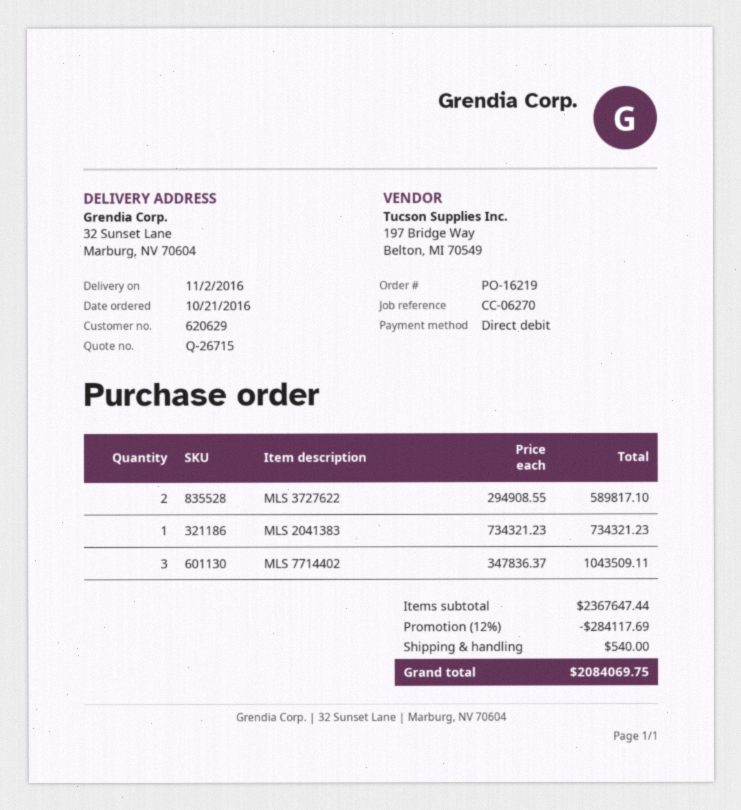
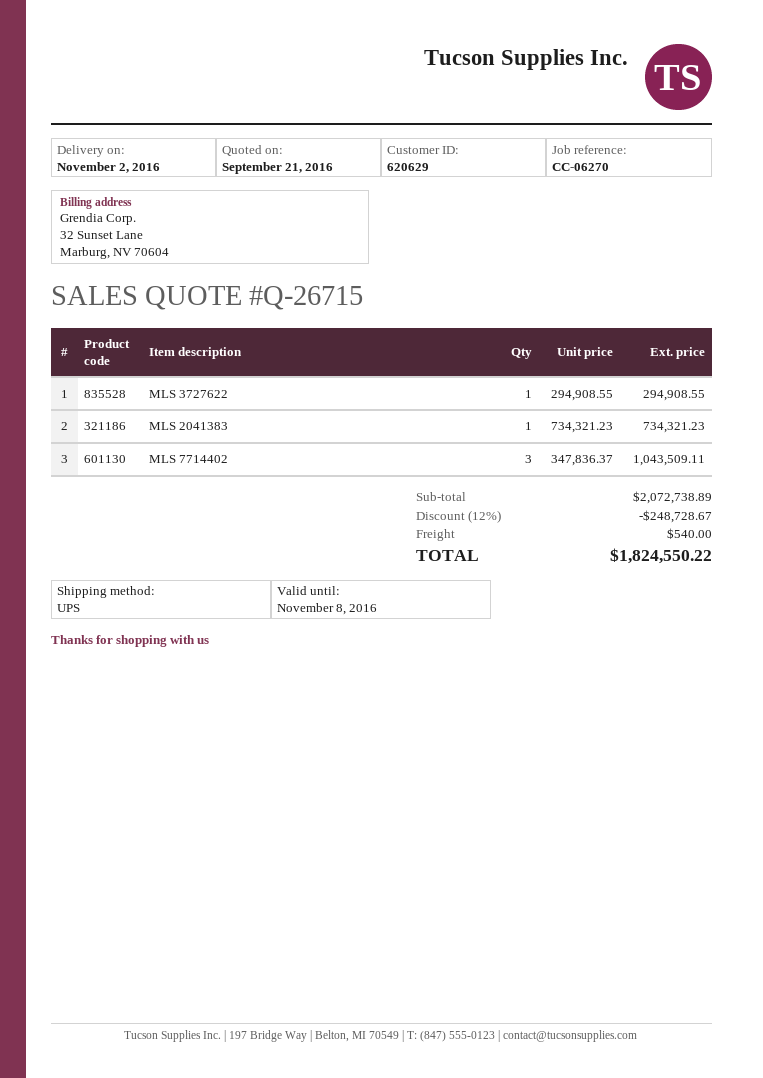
MLS 3727622: 2 x 294908.55 = 589817.10 -> 1 x 294908.55 = 294908.55
subtotal: 2367647.44 -> 2072738.89
discount: 12% = 284117.69 -> 12% = 248728.67
total: 2084069.75 -> 1824550.22

